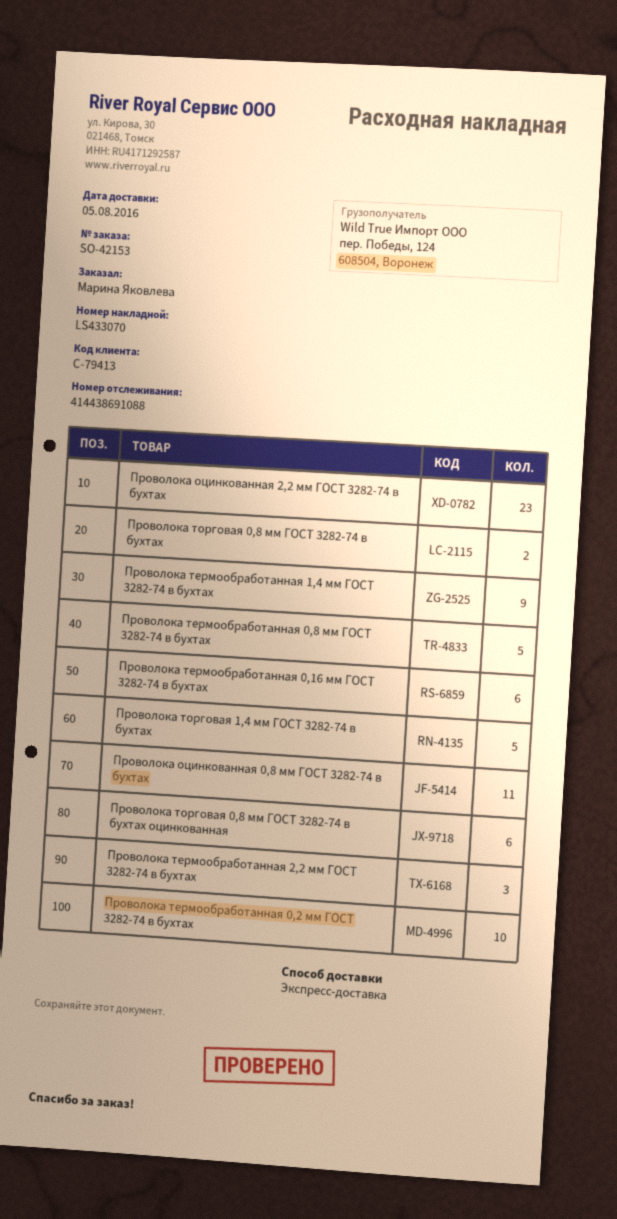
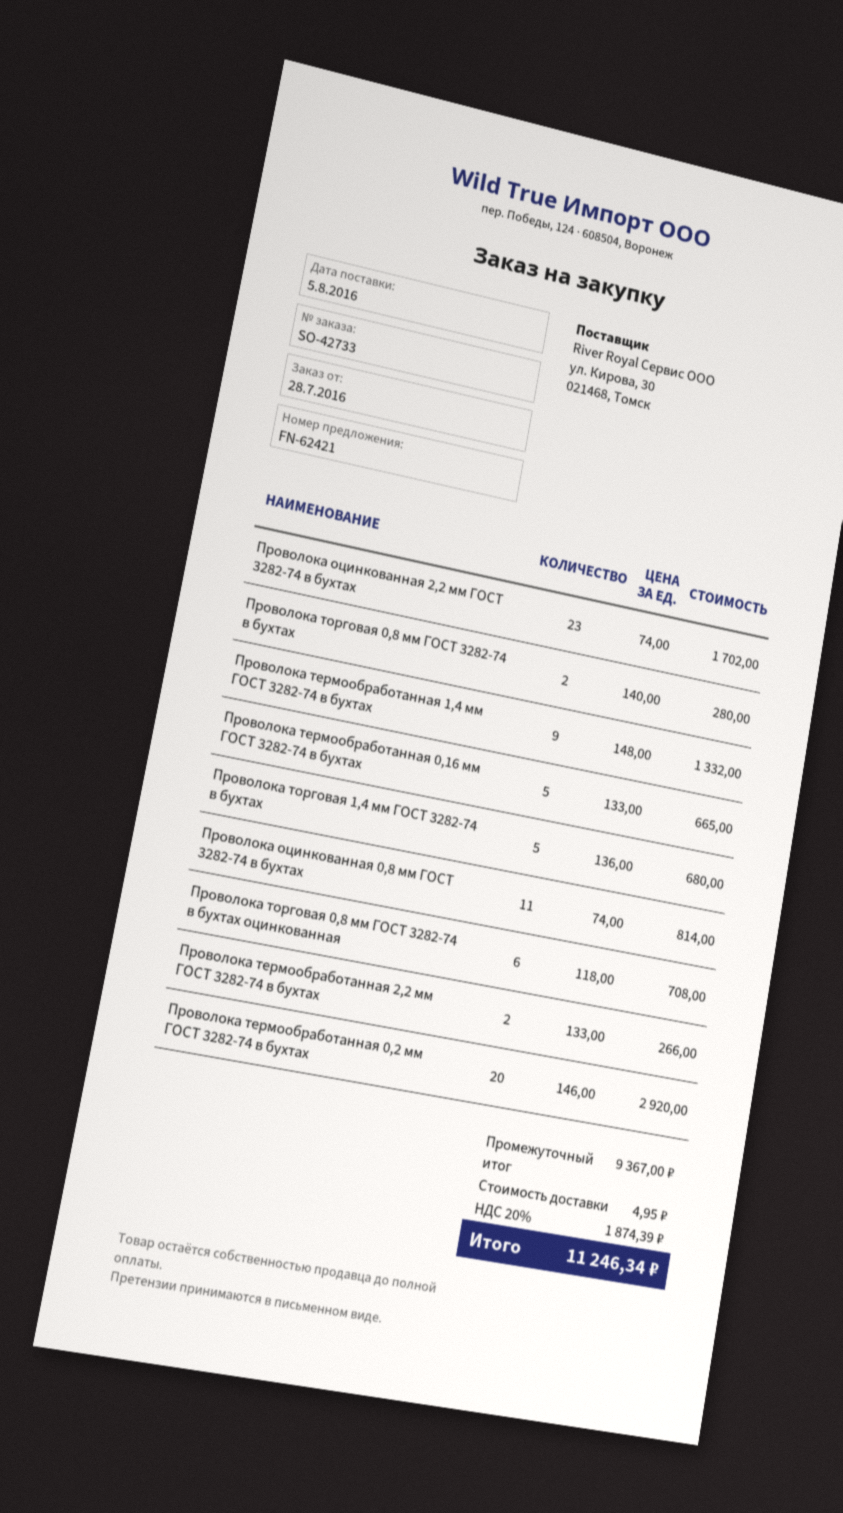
order number: SO-42153 -> SO-42733
Проволока термообработанная 0,8 мм ГОСТ 3282-74 в бухтах: 5 -> none
Проволока термообработанная 0,16 мм ГОСТ 3282-74 в бухтах: 6 -> 5
Проволока термообработанная 2,2 мм ГОСТ 3282-74 в бухтах: 3 -> 2
Проволока термообработанная 0,2 мм ГОСТ 3282-74 в бухтах: 10 -> 20

